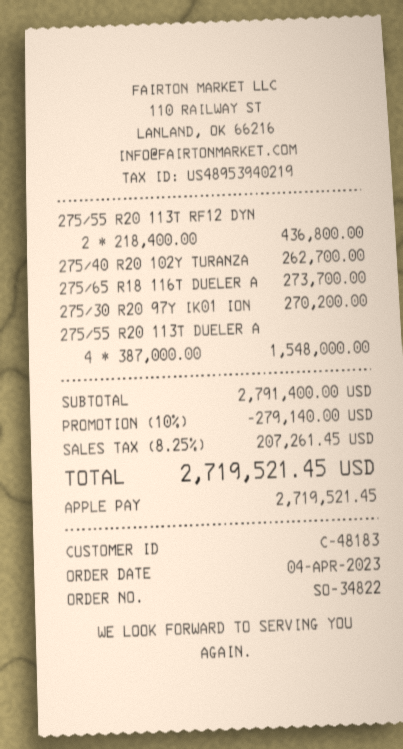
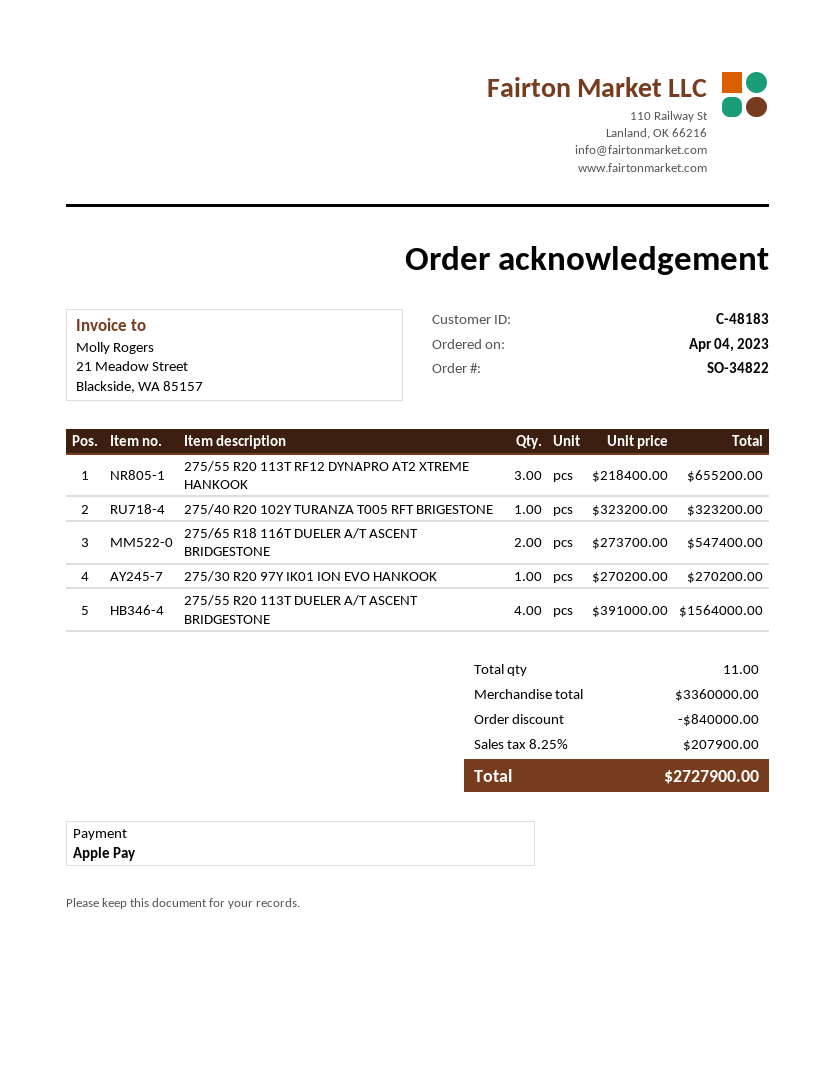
275/55 R20 113T RF12 DYN: 2 x 218400.00 = 436800.00 -> 3 x 218400.00 = 655200.00
275/40 R20 102Y TURANZA: 1 x 262700.00 = 262700.00 -> 1 x 323200.00 = 323200.00
275/65 R18 116T DUELER A: 1 x 273700.00 = 273700.00 -> 2 x 273700.00 = 547400.00
275/55 R20 113T DUELER A: 4 x 387000.00 = 1548000.00 -> 4 x 391000.00 = 1564000.00
subtotal: 2791400.00 -> 3360000.00
discount: 279140.00 -> 840000.00
tax: 8.25% = 207261.45 -> 8.25% = 207900.00
total: 2719521.45 -> 2727900.00

